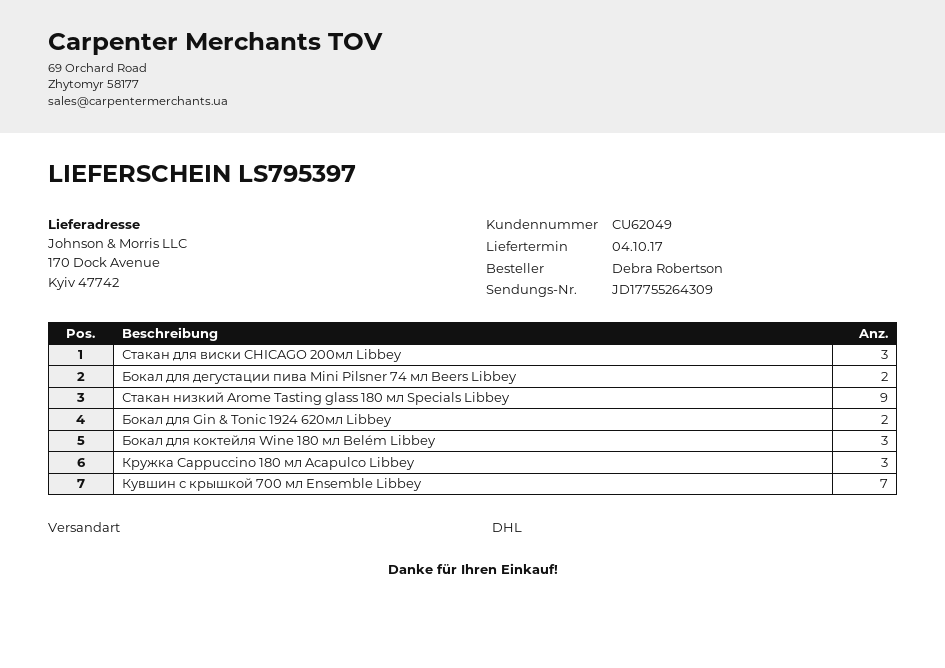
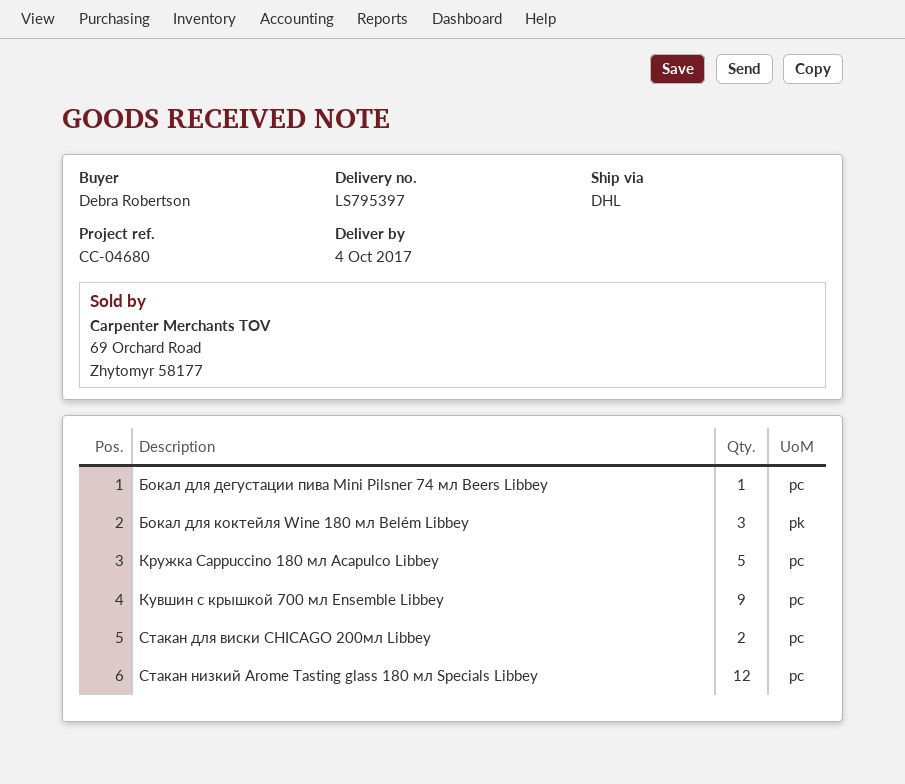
Стакан для виски CHICAGO 200мл Libbey: 3 -> 2
Бокал для дегустации пива Mini Pilsner 74 мл Beers Libbey: 2 -> 1
Стакан низкий Arome Tasting glass 180 мл Specials Libbey: 9 -> 12
Бокал для Gin & Tonic 1924 620мл Libbey: 2 -> none
Кружка Cappuccino 180 мл Acapulco Libbey: 3 -> 5
Кувшин с крышкой 700 мл Ensemble Libbey: 7 -> 9

